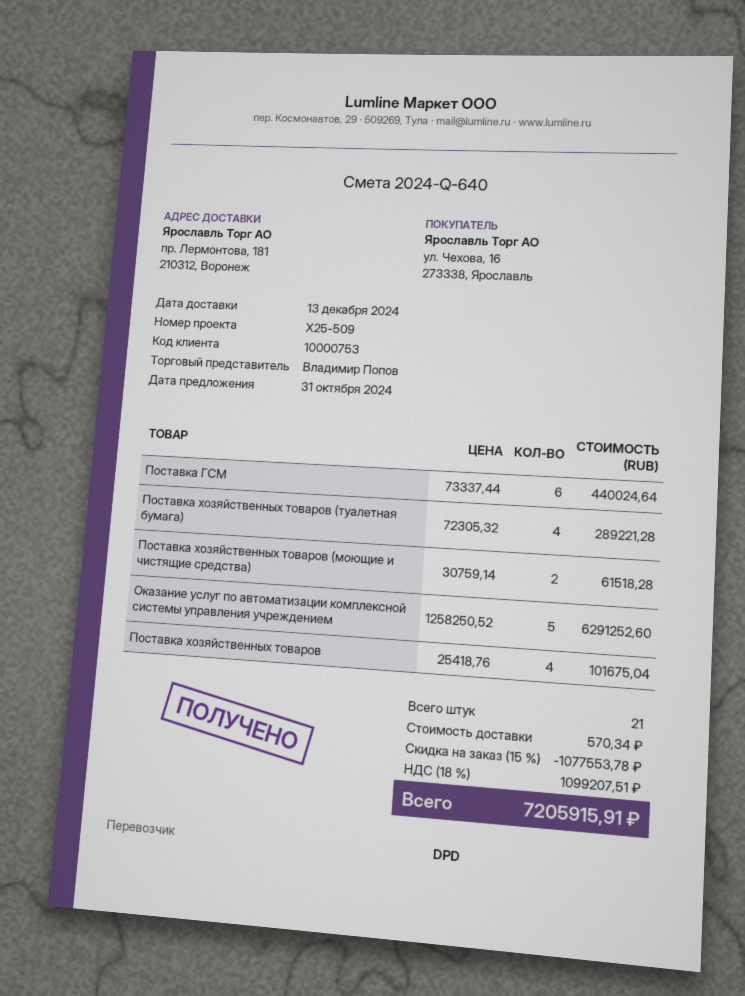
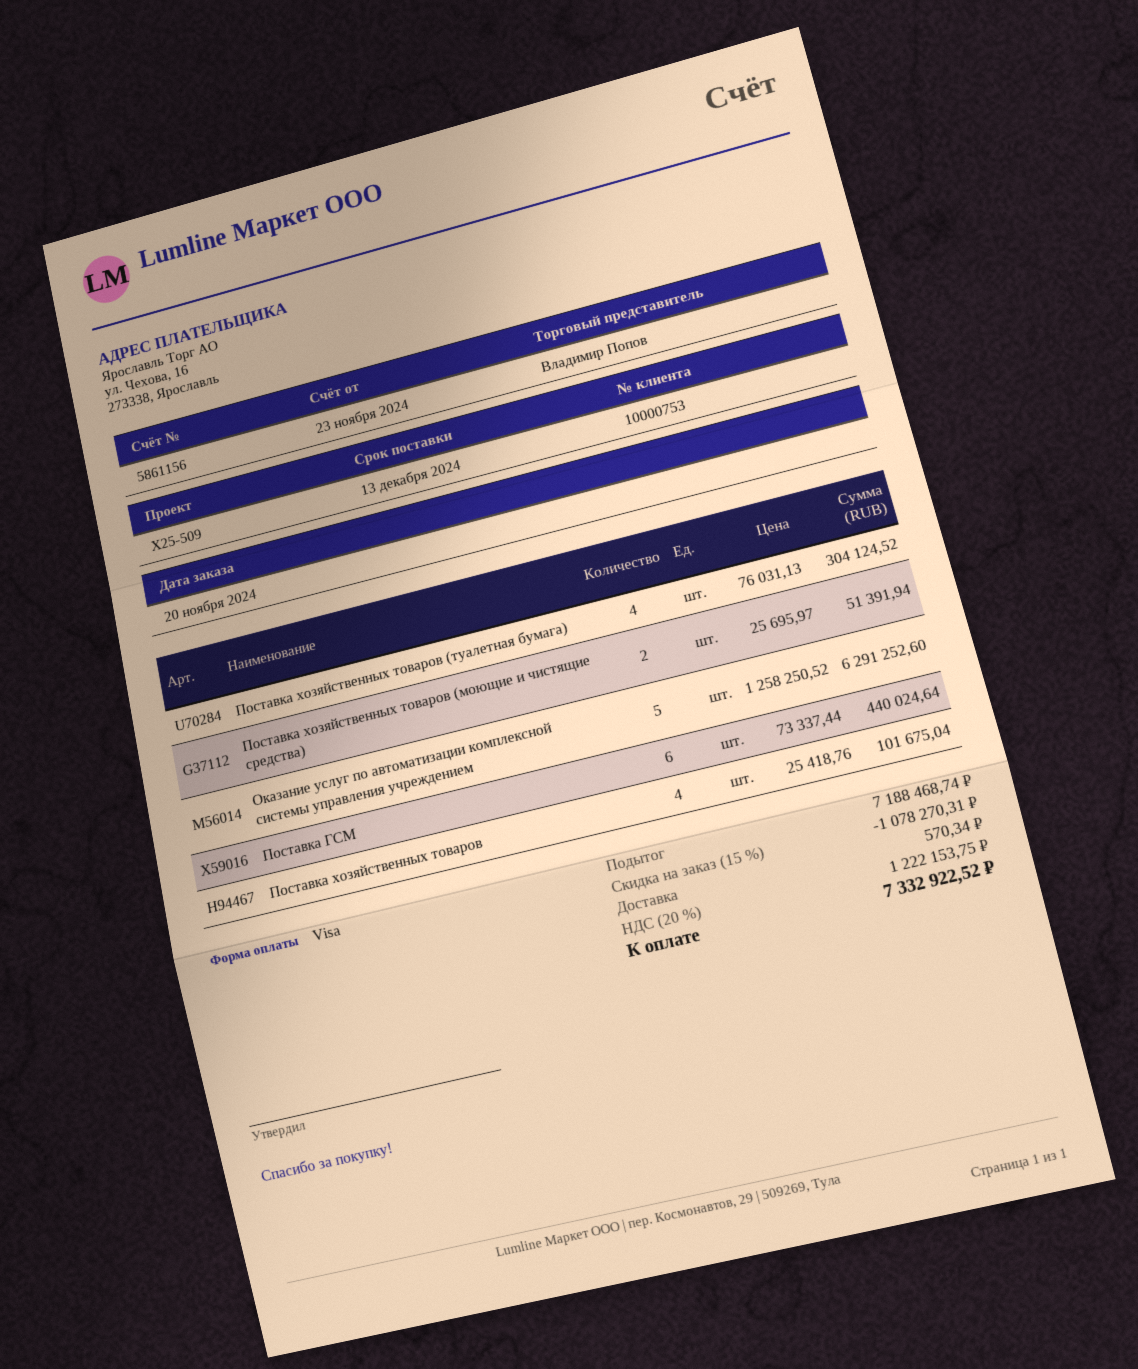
Поставка хозяйственных товаров (туалетная бумага): 4 x 72305.32 = 289221.28 -> 4 x 76031.13 = 304124.52
Поставка хозяйственных товаров (моющие и чистящие средства): 2 x 30759.14 = 61518.28 -> 2 x 25695.97 = 51391.94
discount: 15% = 1077553.78 -> 15% = 1078270.31
tax: 18% = 1099207.51 -> 20% = 1222153.75
total: 7205915.91 -> 7332922.52

